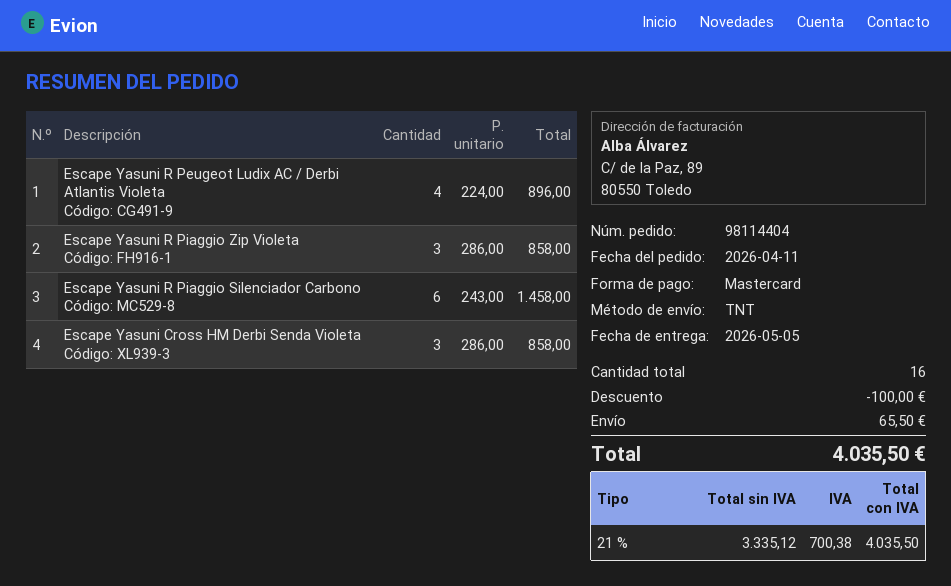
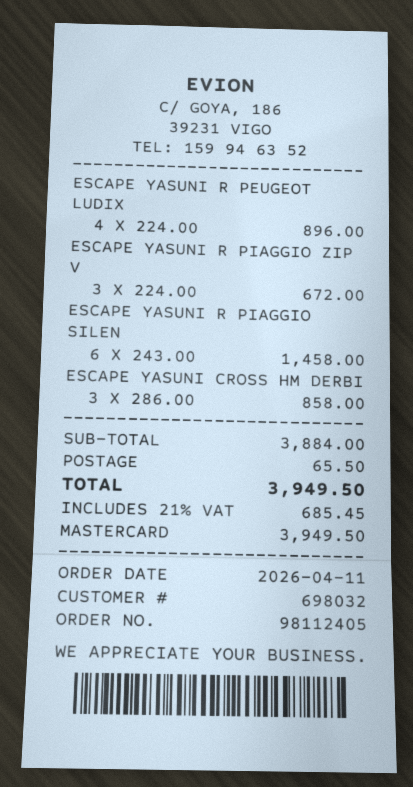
order number: 98114404 -> 98112405
Escape Yasuni R Piaggio Zip Violeta: 3 x 286.00 = 858.00 -> 3 x 224.00 = 672.00
discount: 100.00 -> none
tax: 21% = 700.38 -> 21% = 685.45
total: 4035.50 -> 3949.50

